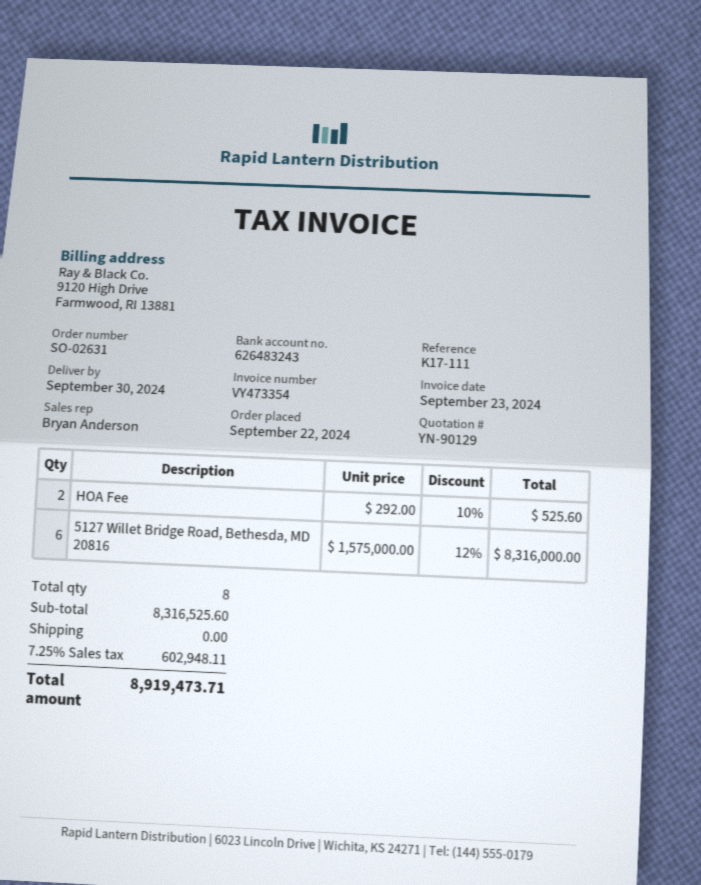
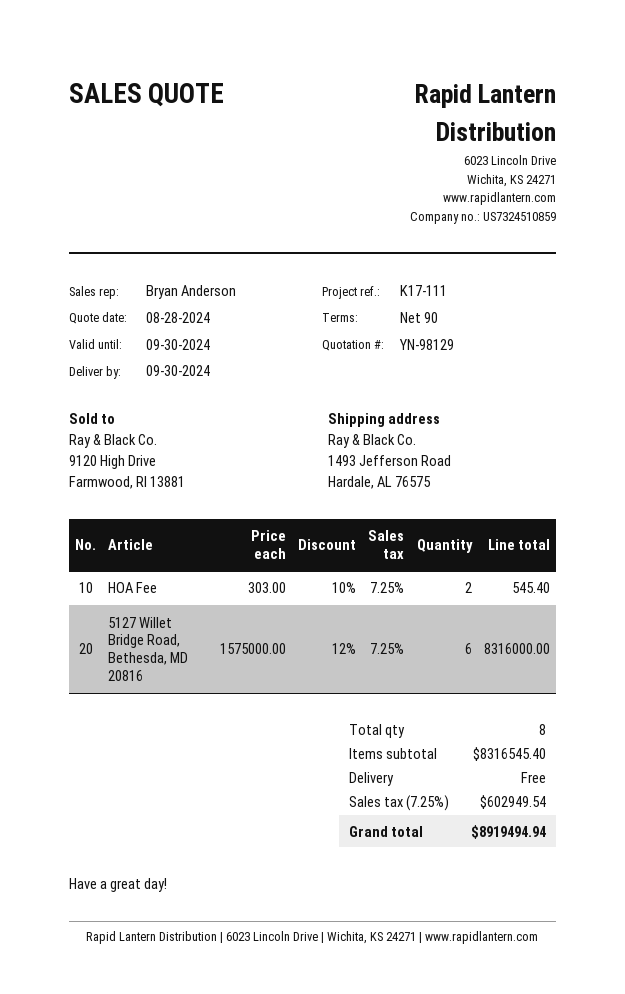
quote number: YN-90129 -> YN-98129
HOA Fee: 2 x 292.00 - 10% = 525.60 -> 2 x 303.00 - 10% = 545.40
subtotal: 8316525.60 -> 8316545.40
tax: 7.25% = 602948.11 -> 7.25% = 602949.54
total: 8919473.71 -> 8919494.94

